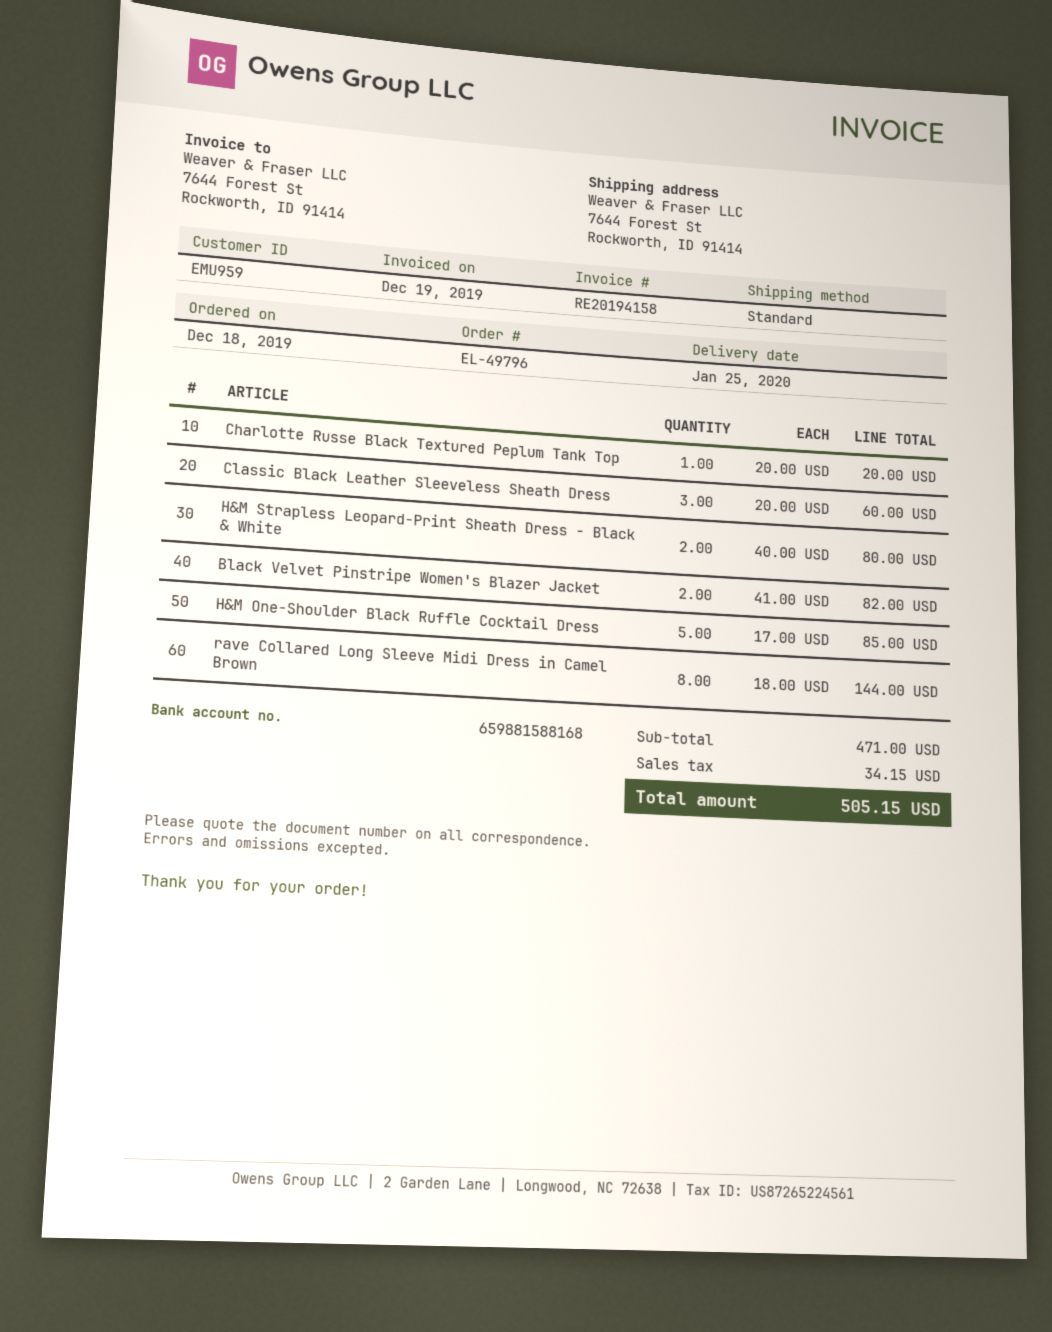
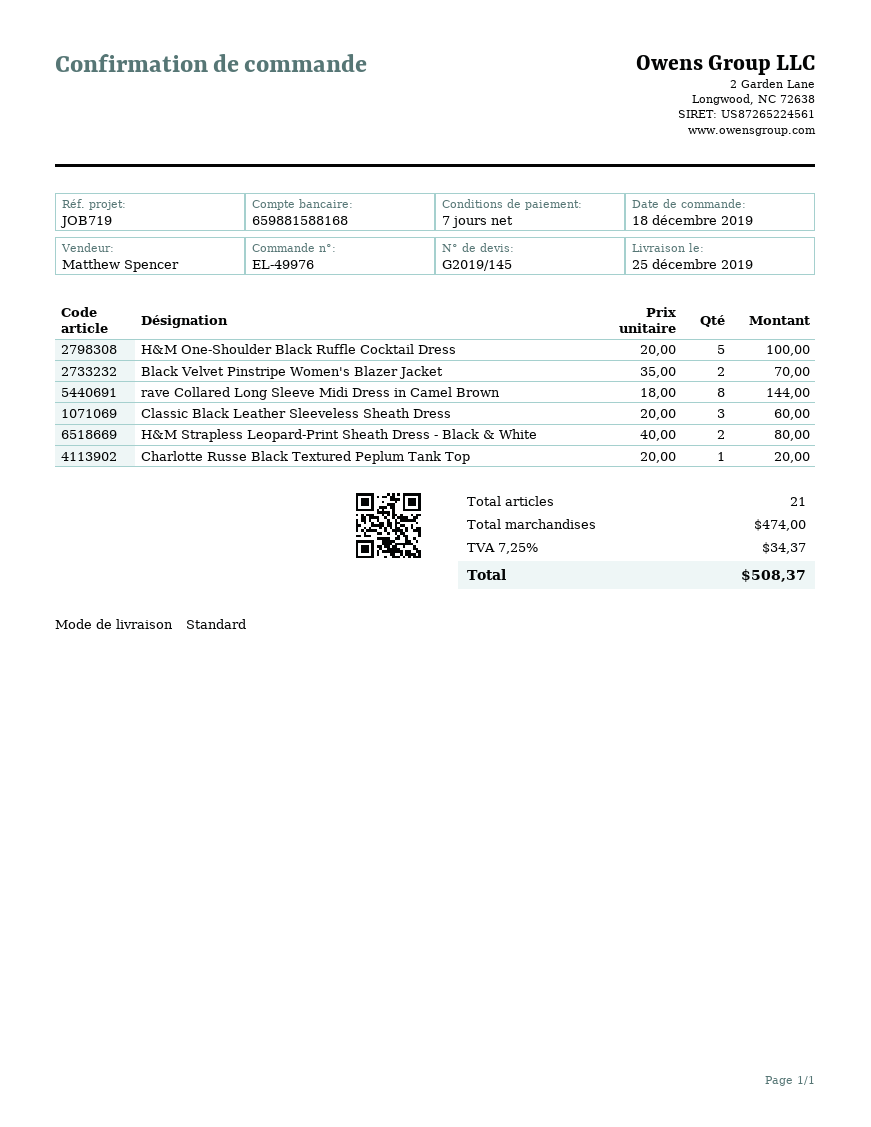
order number: EL-49796 -> EL-49976
delivery date: 2020-01-25 -> 2019-12-25
Black Velvet Pinstripe Women's Blazer Jacket: 2 x 41.00 = 82.00 -> 2 x 35.00 = 70.00
H&M One-Shoulder Black Ruffle Cocktail Dress: 5 x 17.00 = 85.00 -> 5 x 20.00 = 100.00
subtotal: 471.00 -> 474.00
tax: 34.15 -> 34.37
total: 505.15 -> 508.37

